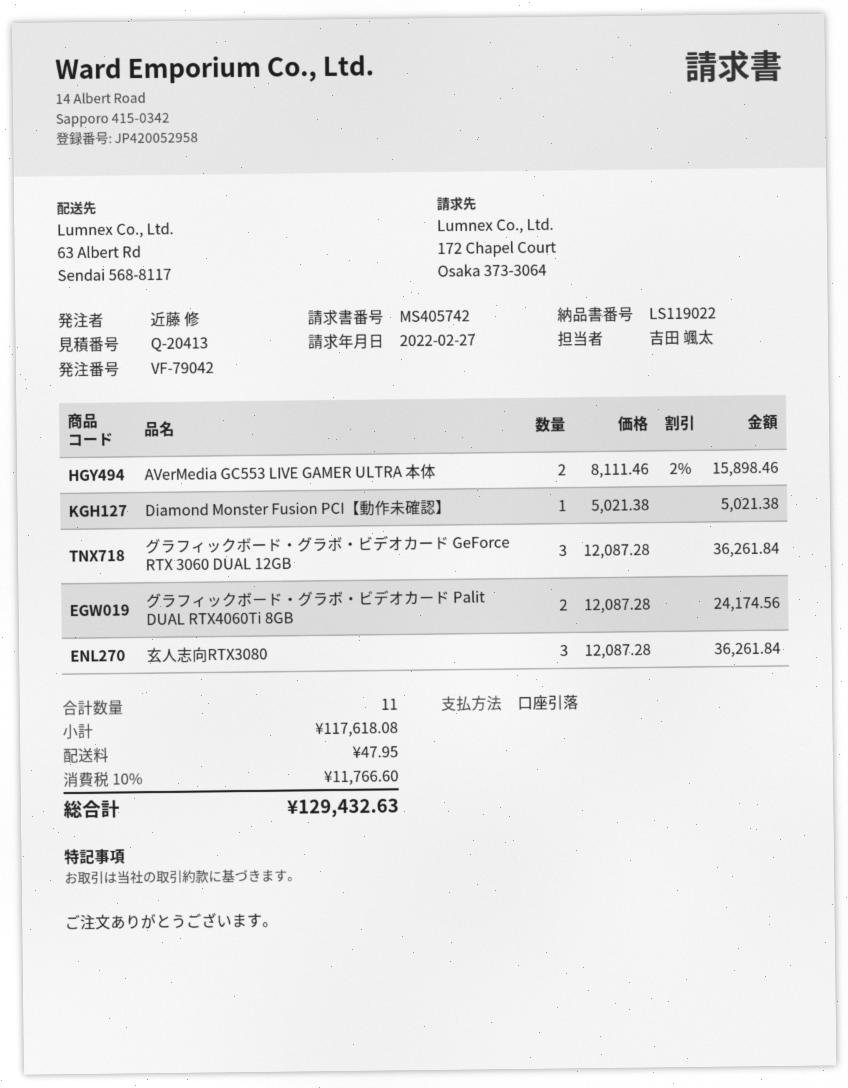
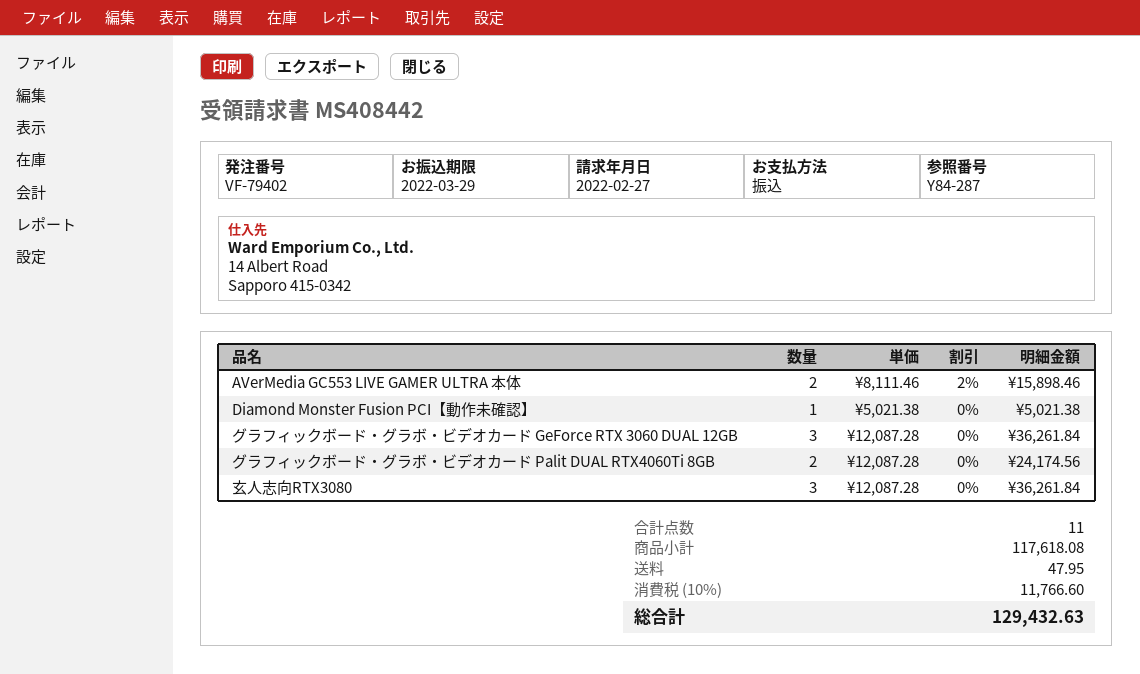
order number: VF-79042 -> VF-79402
invoice number: MS405742 -> MS408442
payment method: direct debit -> bank transfer

